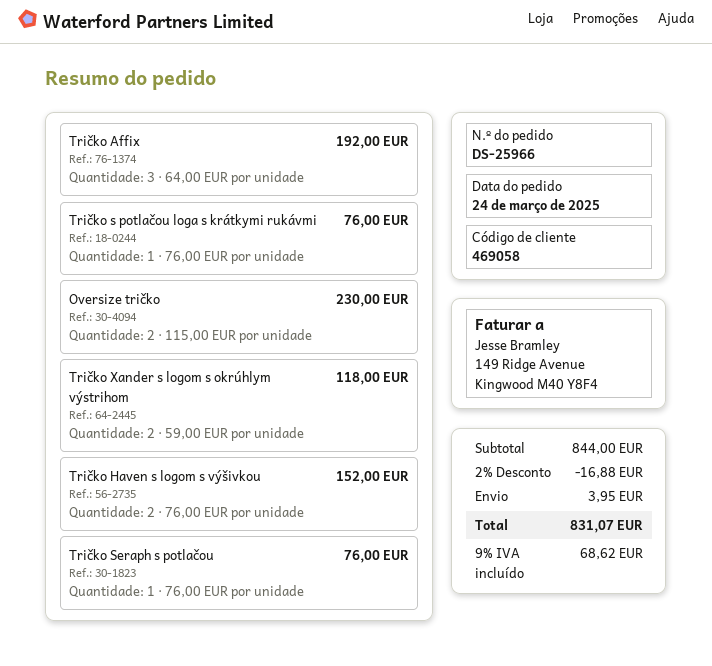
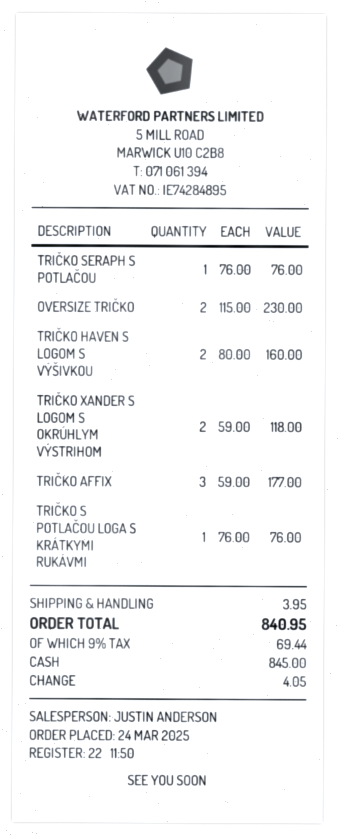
Tričko Affix: 3 x 64.00 = 192.00 -> 3 x 59.00 = 177.00
Tričko Haven s logom s výšivkou: 2 x 76.00 = 152.00 -> 2 x 80.00 = 160.00
discount: 2% = 16.88 -> none
tax: 9% = 68.62 -> 9% = 69.44
total: 831.07 -> 840.95

